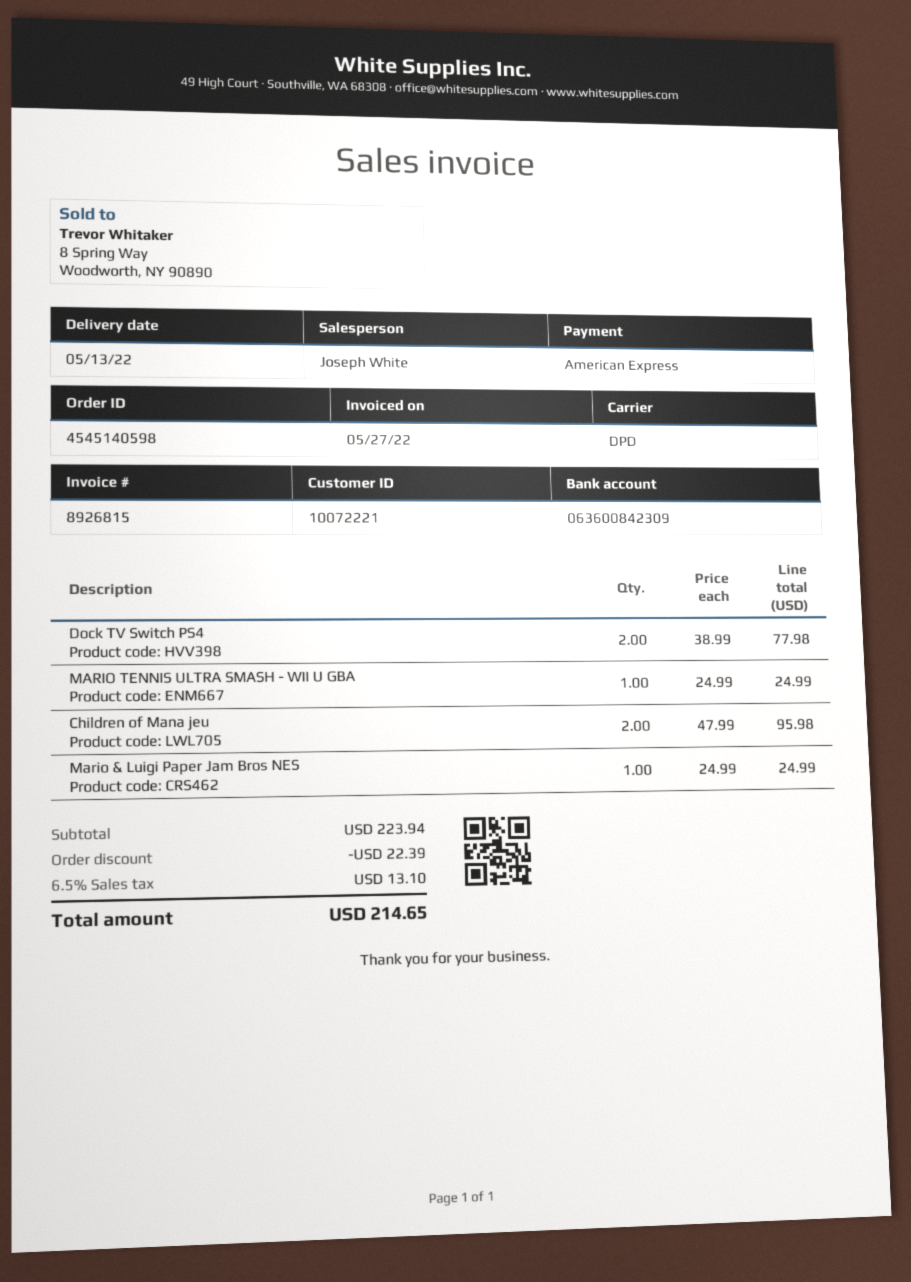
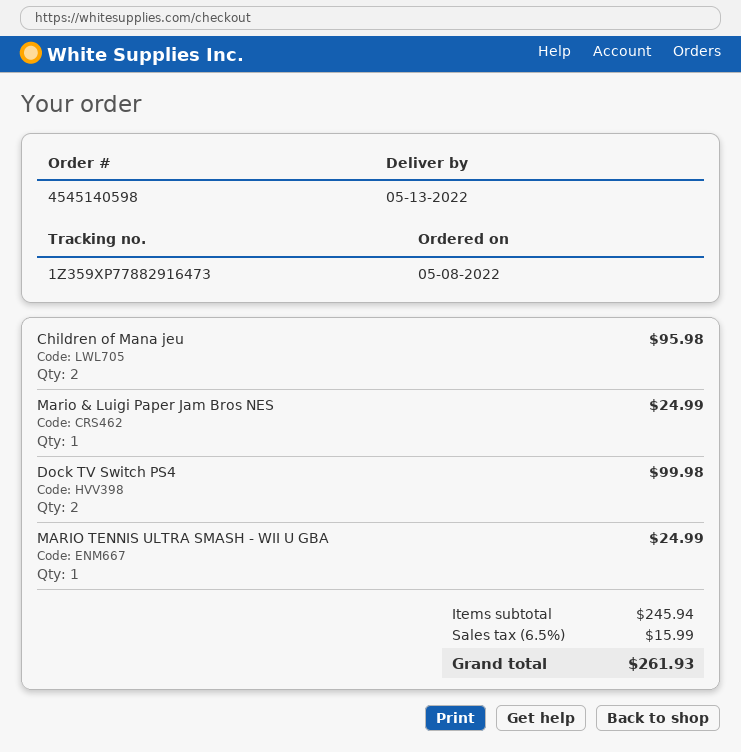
Dock TV Switch PS4: 2 for 77.98 -> 2 for 99.98
subtotal: 223.94 -> 245.94
discount: 22.39 -> none
tax: 6.5% = 13.10 -> 6.5% = 15.99
total: 214.65 -> 261.93

